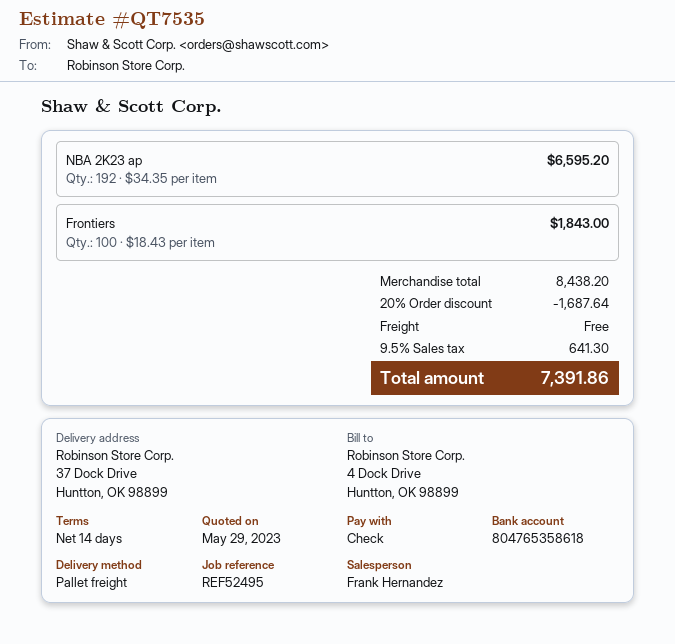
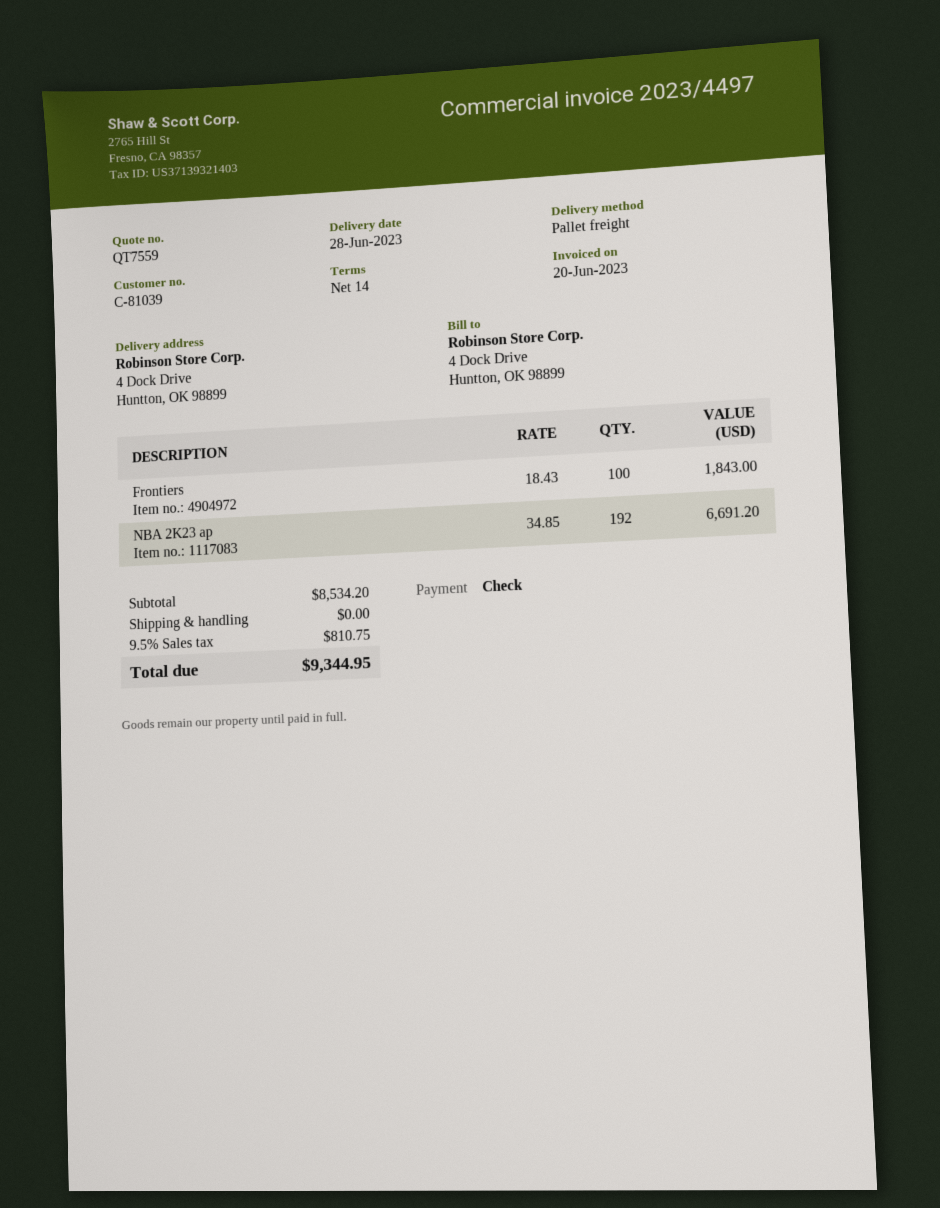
quote number: QT7535 -> QT7559
ship to: 37 Dock Drive, Huntton, OK 98899 -> 4 Dock Drive, Huntton, OK 98899
NBA 2K23 ap: 192 x 34.35 = 6595.20 -> 192 x 34.85 = 6691.20
subtotal: 8438.20 -> 8534.20
discount: 20% = 1687.64 -> none
tax: 9.5% = 641.30 -> 9.5% = 810.75
total: 7391.86 -> 9344.95

